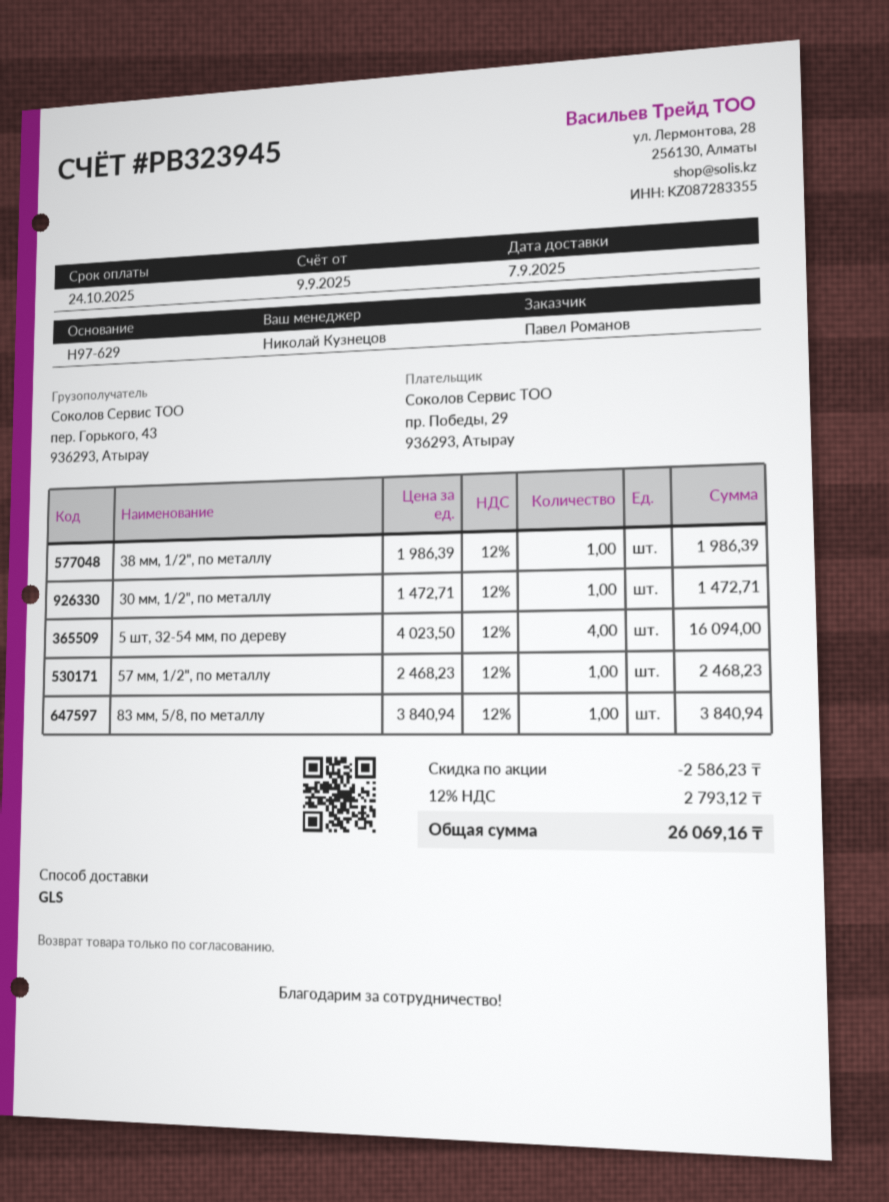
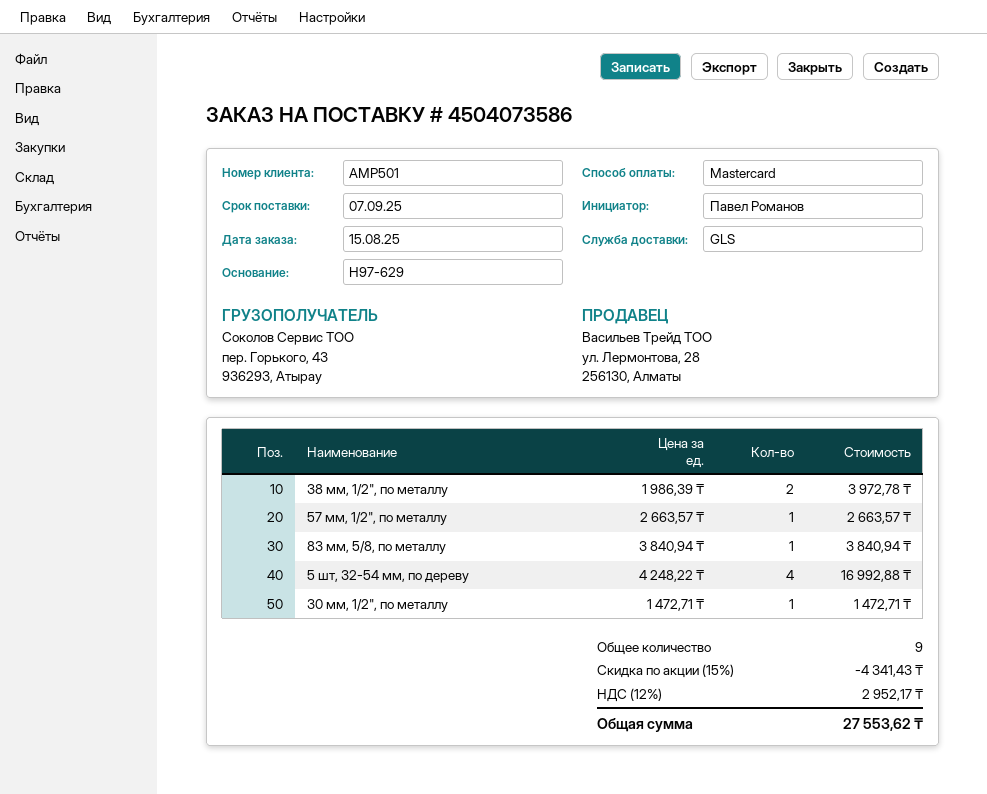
38 мм, 1/2", по металлу: 1 x 1986.39 = 1986.39 -> 2 x 1986.39 = 3972.78
5 шт, 32-54 мм, по дереву: 4 x 4023.50 = 16094.00 -> 4 x 4248.22 = 16992.88
57 мм, 1/2", по металлу: 1 x 2468.23 = 2468.23 -> 1 x 2663.57 = 2663.57
discount: 2586.23 -> 4341.43
tax: 12% = 2793.12 -> 12% = 2952.17
total: 26069.16 -> 27553.62

